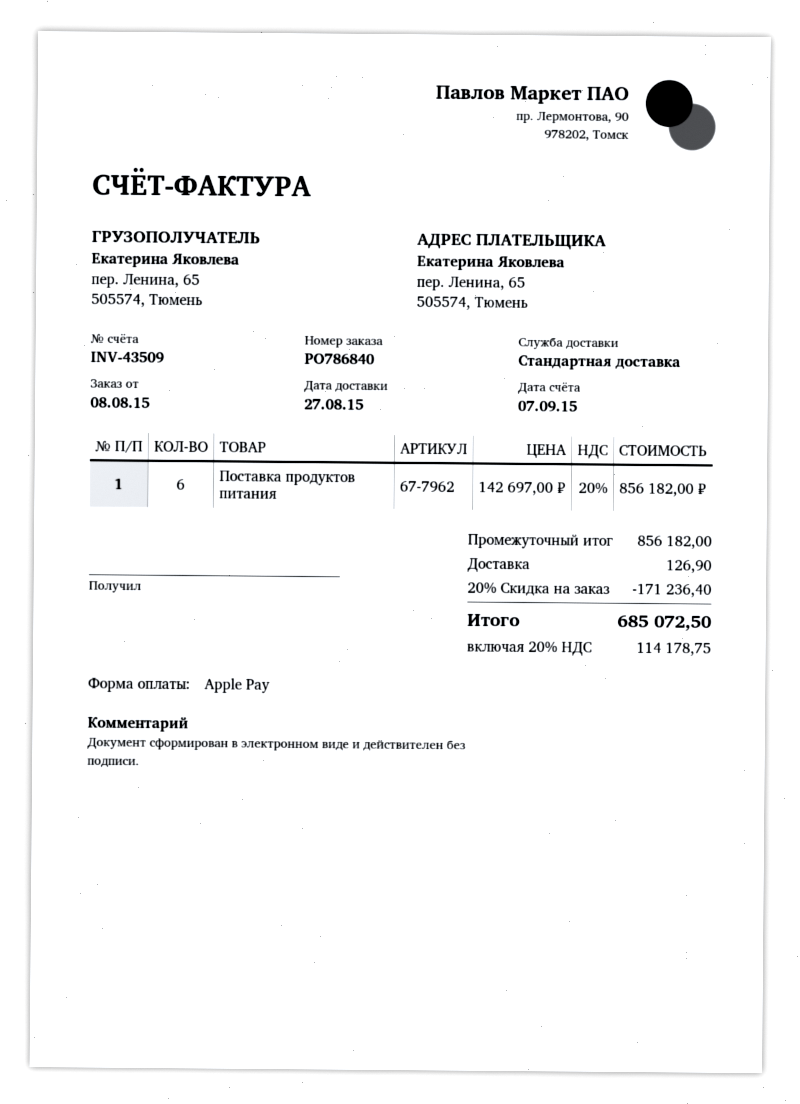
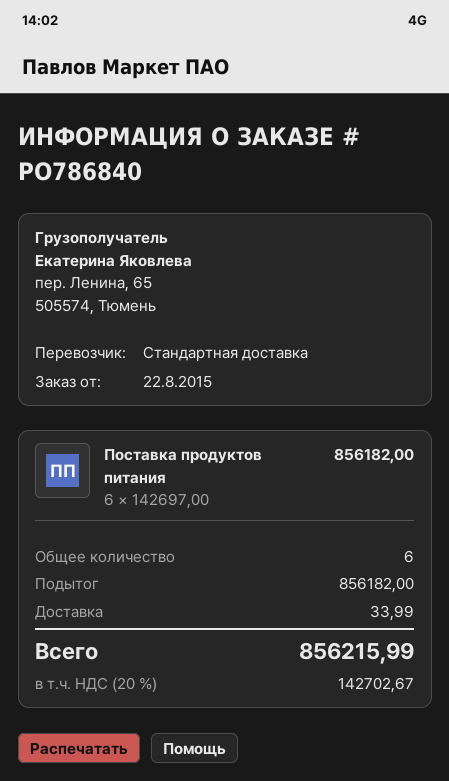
order date: 2015-08-08 -> 2015-08-22
discount: 20% = 171236.40 -> none
shipping: 126.90 -> 33.99
tax: 20% = 114178.75 -> 20% = 142702.67
total: 685072.50 -> 856215.99

